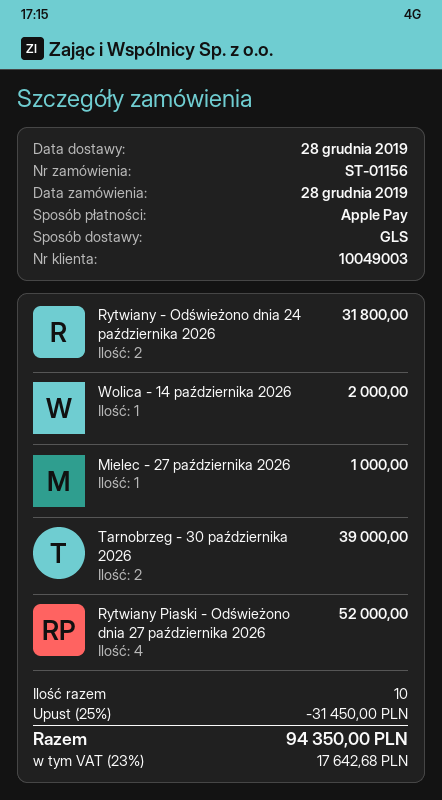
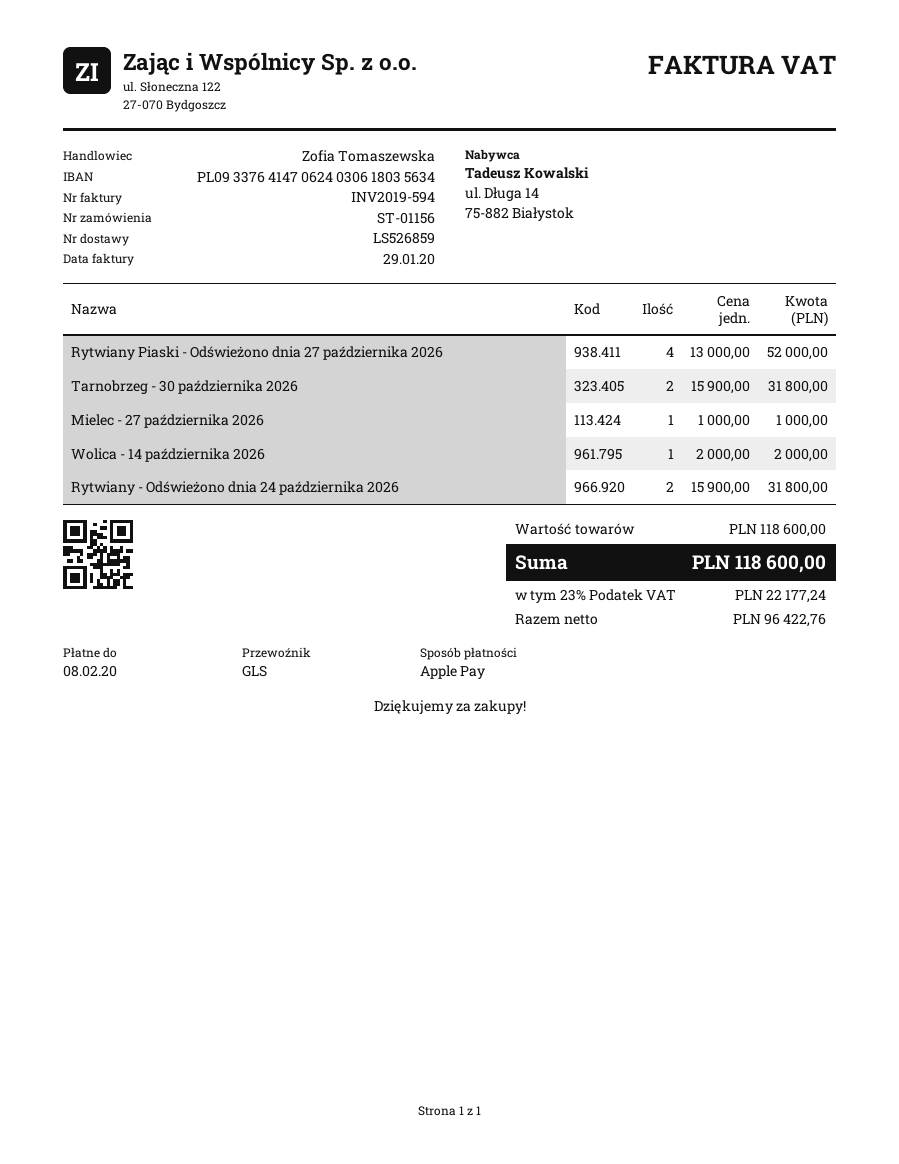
Tarnobrzeg - 30 października 2026: 2 for 39000.00 -> 2 for 31800.00
discount: 25% = 31450.00 -> none
tax: 23% = 17642.68 -> 23% = 22177.24
total: 94350.00 -> 118600.00

